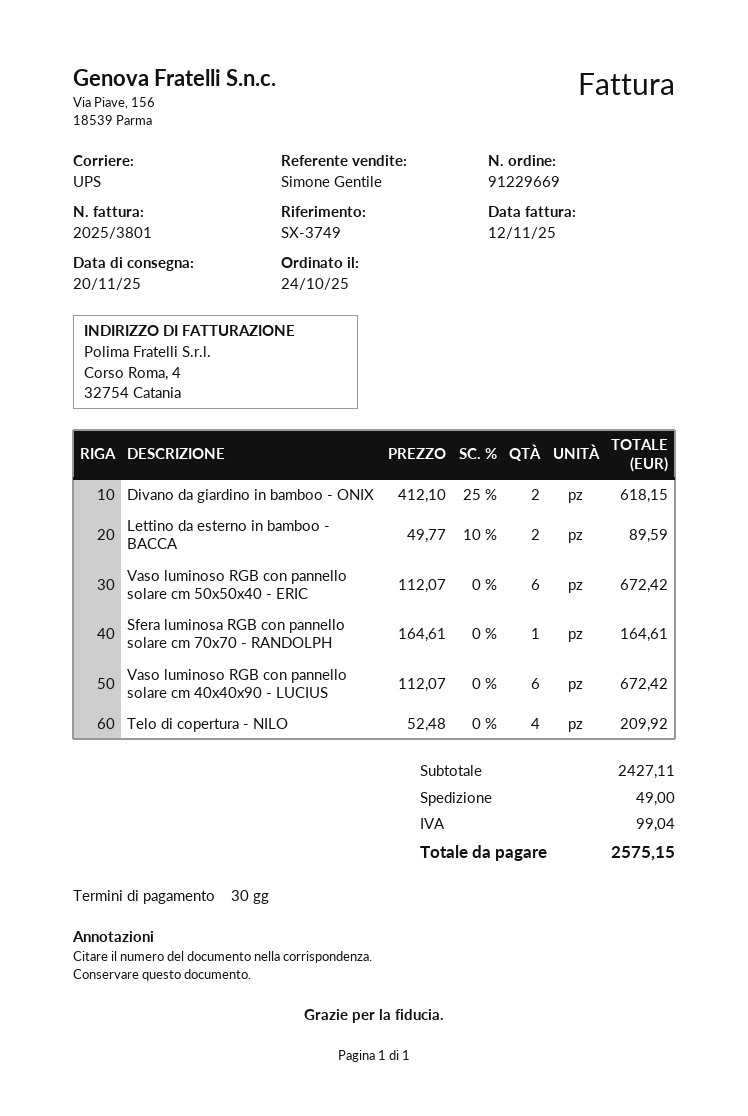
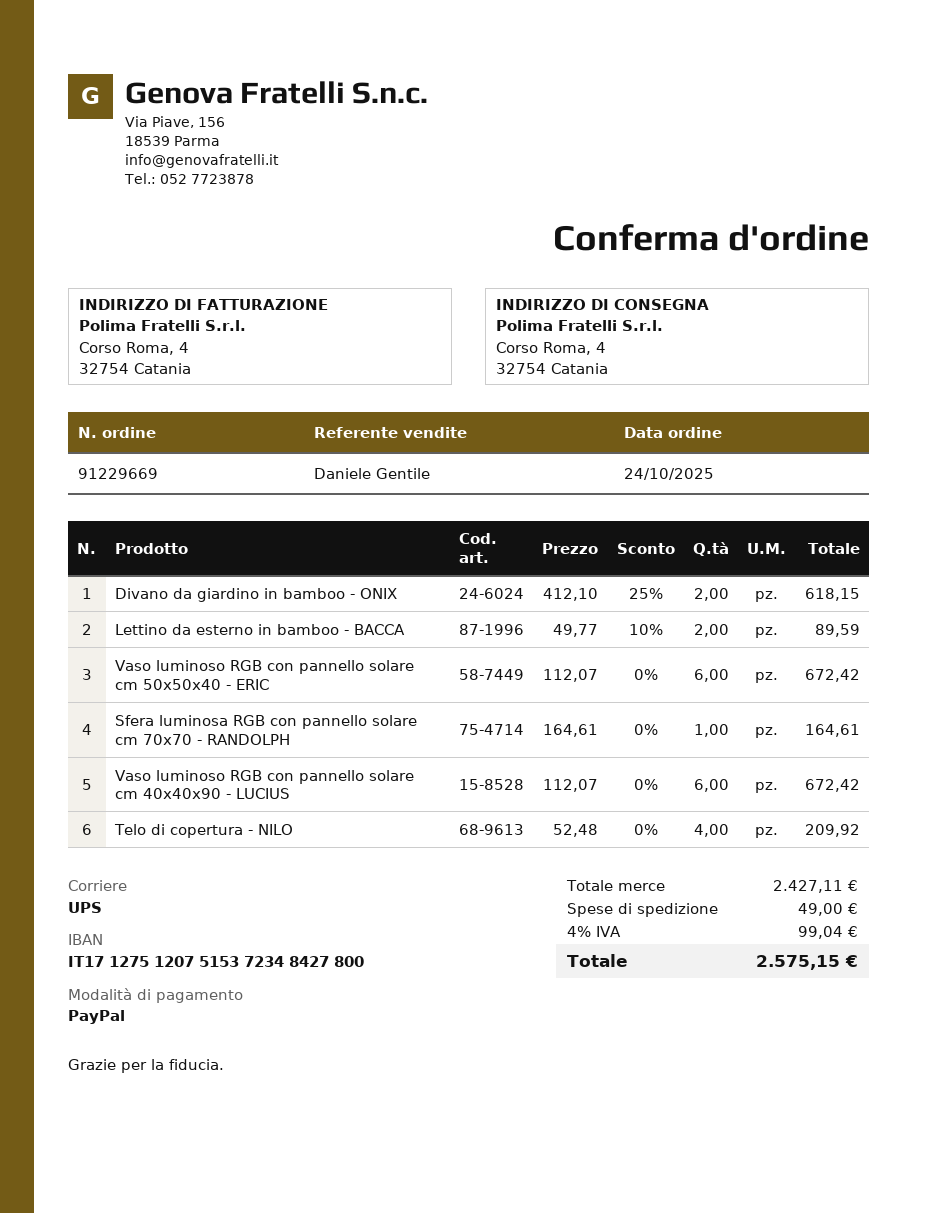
sales rep: Simone Gentile -> Daniele Gentile

